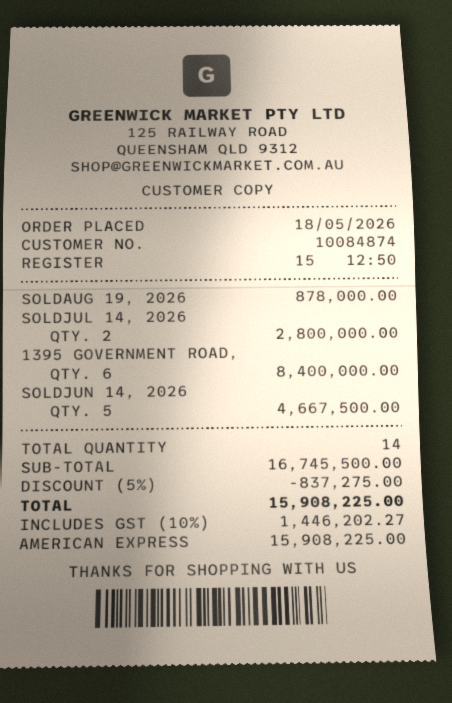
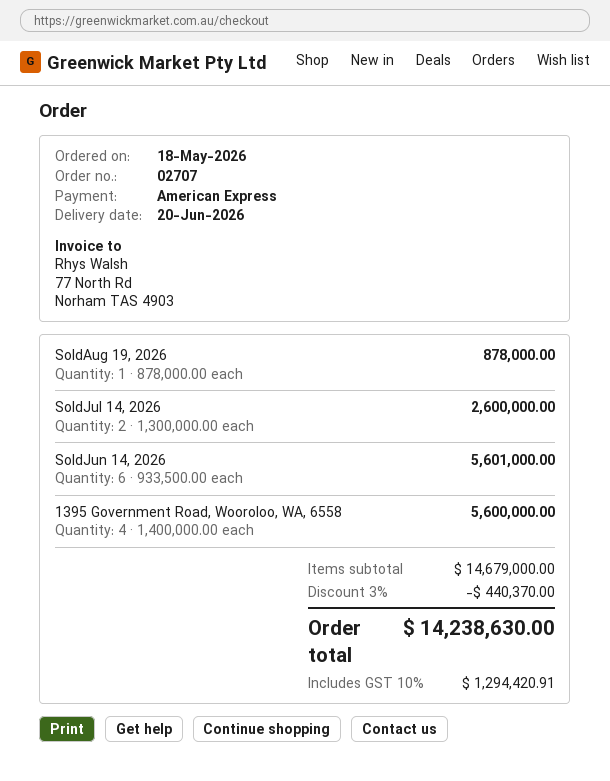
SOLDJUL 14, 2026: 2 for 2800000.00 -> 2 for 2600000.00
1395 GOVERNMENT ROAD,: 6 for 8400000.00 -> 4 for 5600000.00
SOLDJUN 14, 2026: 5 for 4667500.00 -> 6 for 5601000.00
subtotal: 16745500.00 -> 14679000.00
discount: 5% = 837275.00 -> 3% = 440370.00
tax: 10% = 1446202.27 -> 10% = 1294420.91
total: 15908225.00 -> 14238630.00

